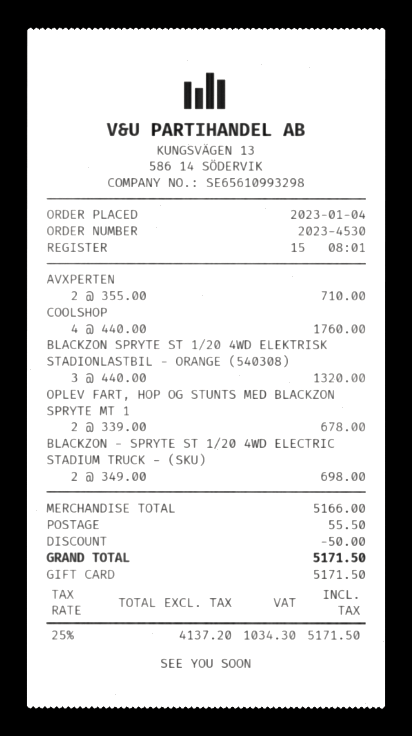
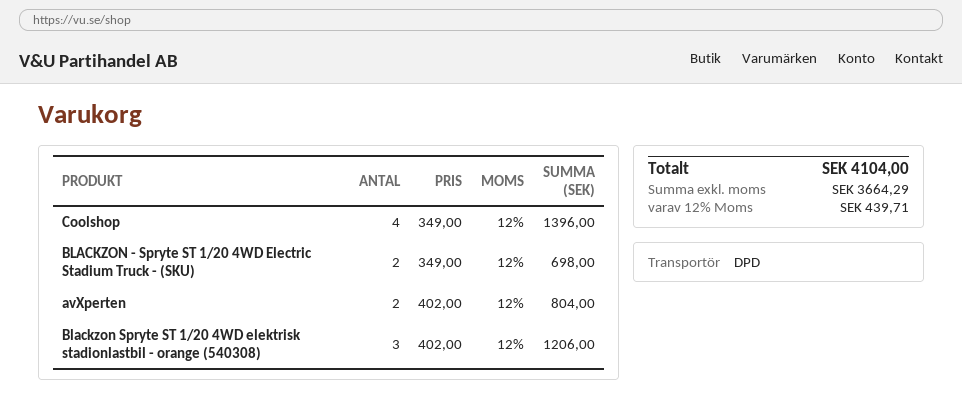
AVXPERTEN: 2 x 355.00 = 710.00 -> 2 x 402.00 = 804.00
COOLSHOP: 4 x 440.00 = 1760.00 -> 4 x 349.00 = 1396.00
BLACKZON SPRYTE ST 1/20 4WD ELEKTRISK STADIONLASTBIL - ORANGE (540308): 3 x 440.00 = 1320.00 -> 3 x 402.00 = 1206.00
OPLEV FART, HOP OG STUNTS MED BLACKZON SPRYTE MT 1: 2 x 339.00 = 678.00 -> none
discount: 50.00 -> none
shipping: 55.50 -> none
net: 4137.20 -> 3664.29
tax: 25% = 1034.30 -> 12% = 439.71
total: 5171.50 -> 4104.00

